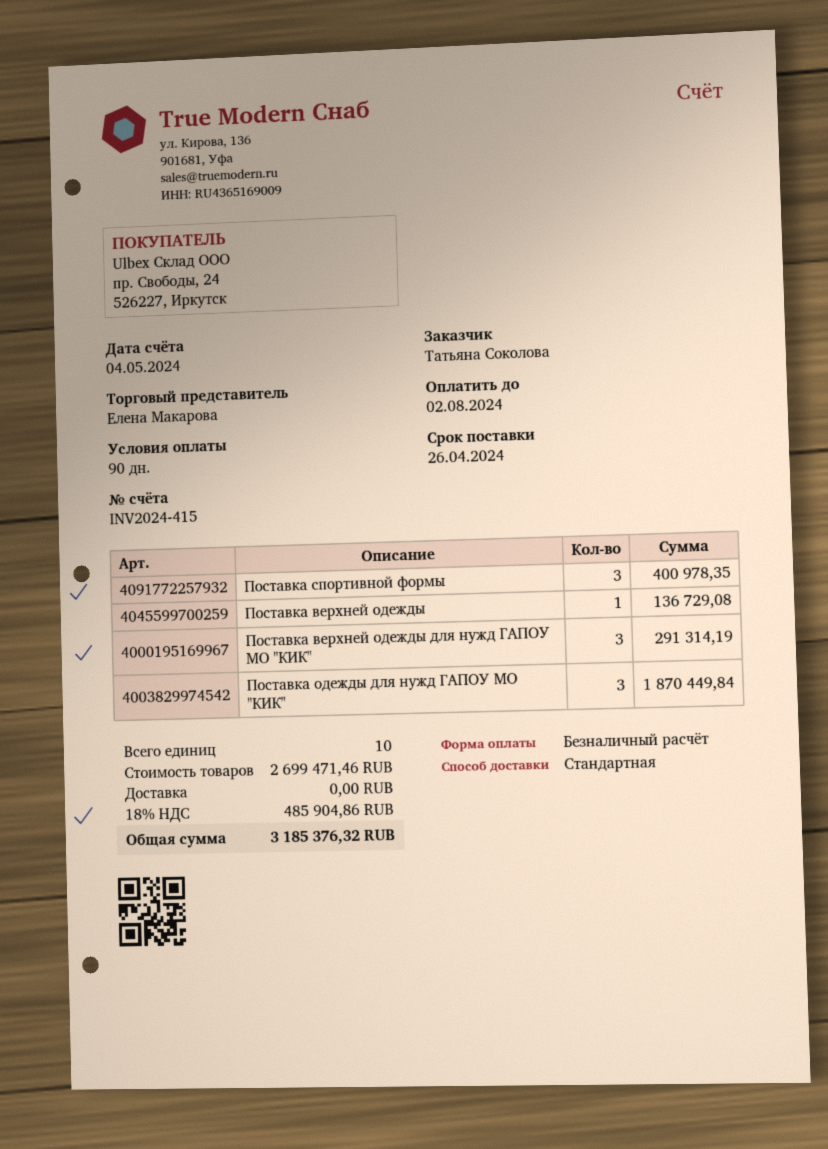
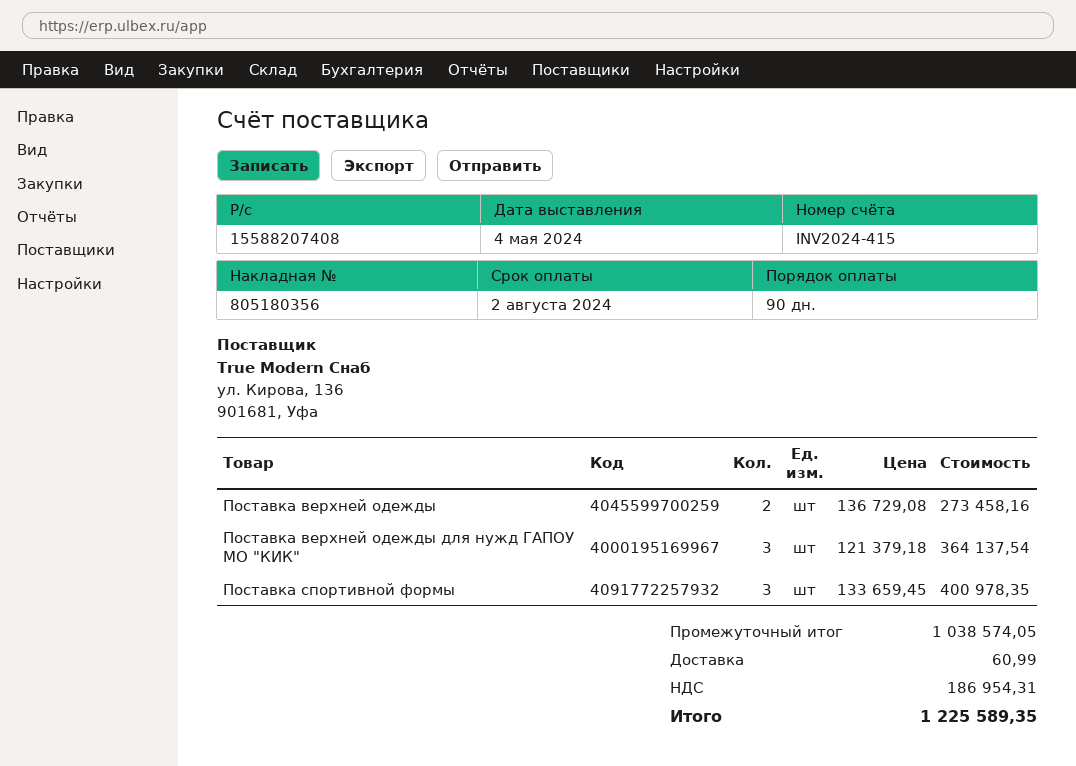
Поставка верхней одежды: 1 for 136729.08 -> 2 for 273458.16
Поставка верхней одежды для нужд ГАПОУ МО "КИК": 3 for 291314.19 -> 3 for 364137.54
Поставка одежды для нужд ГАПОУ МО "КИК": 3 for 1870449.84 -> none
subtotal: 2699471.46 -> 1038574.05
shipping: 0.00 -> 60.99
tax: 485904.86 -> 186954.31
total: 3185376.32 -> 1225589.35

